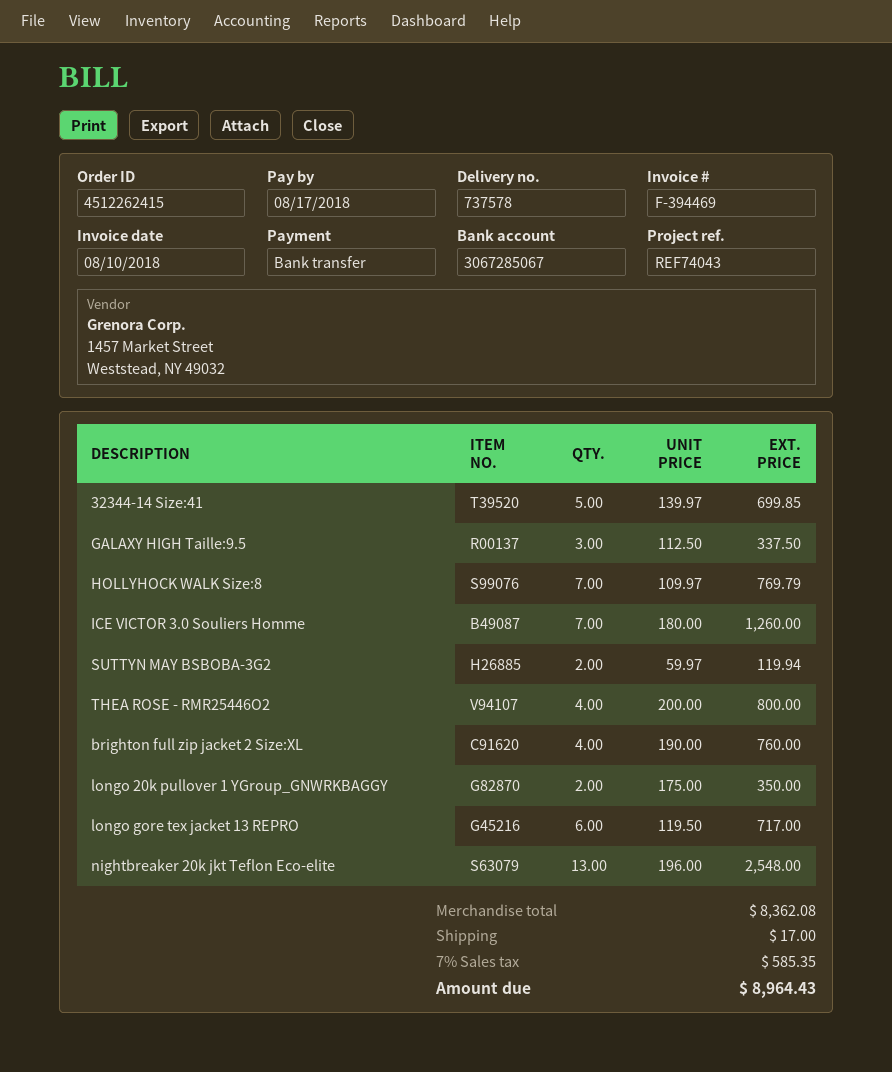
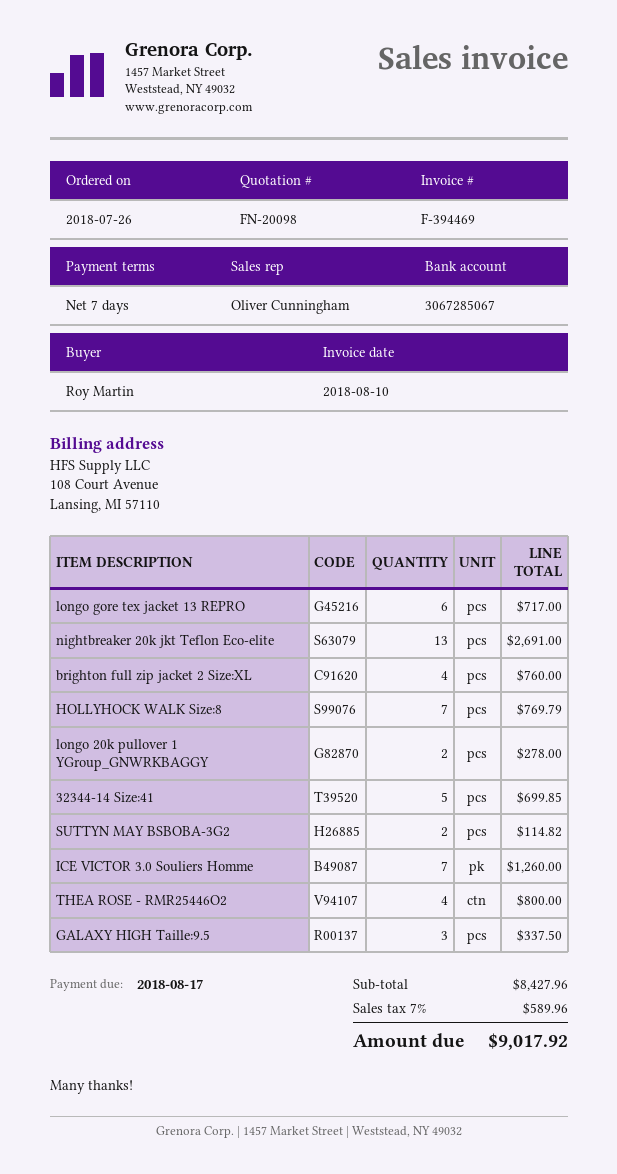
SUTTYN MAY BSBOBA-3G2: 2 for 119.94 -> 2 for 114.82
longo 20k pullover 1 YGroup_GNWRKBAGGY: 2 for 350.00 -> 2 for 278.00
nightbreaker 20k jkt Teflon Eco-elite: 13 for 2548.00 -> 13 for 2691.00
subtotal: 8362.08 -> 8427.96
shipping: 17.00 -> none
tax: 7% = 585.35 -> 7% = 589.96
total: 8964.43 -> 9017.92

